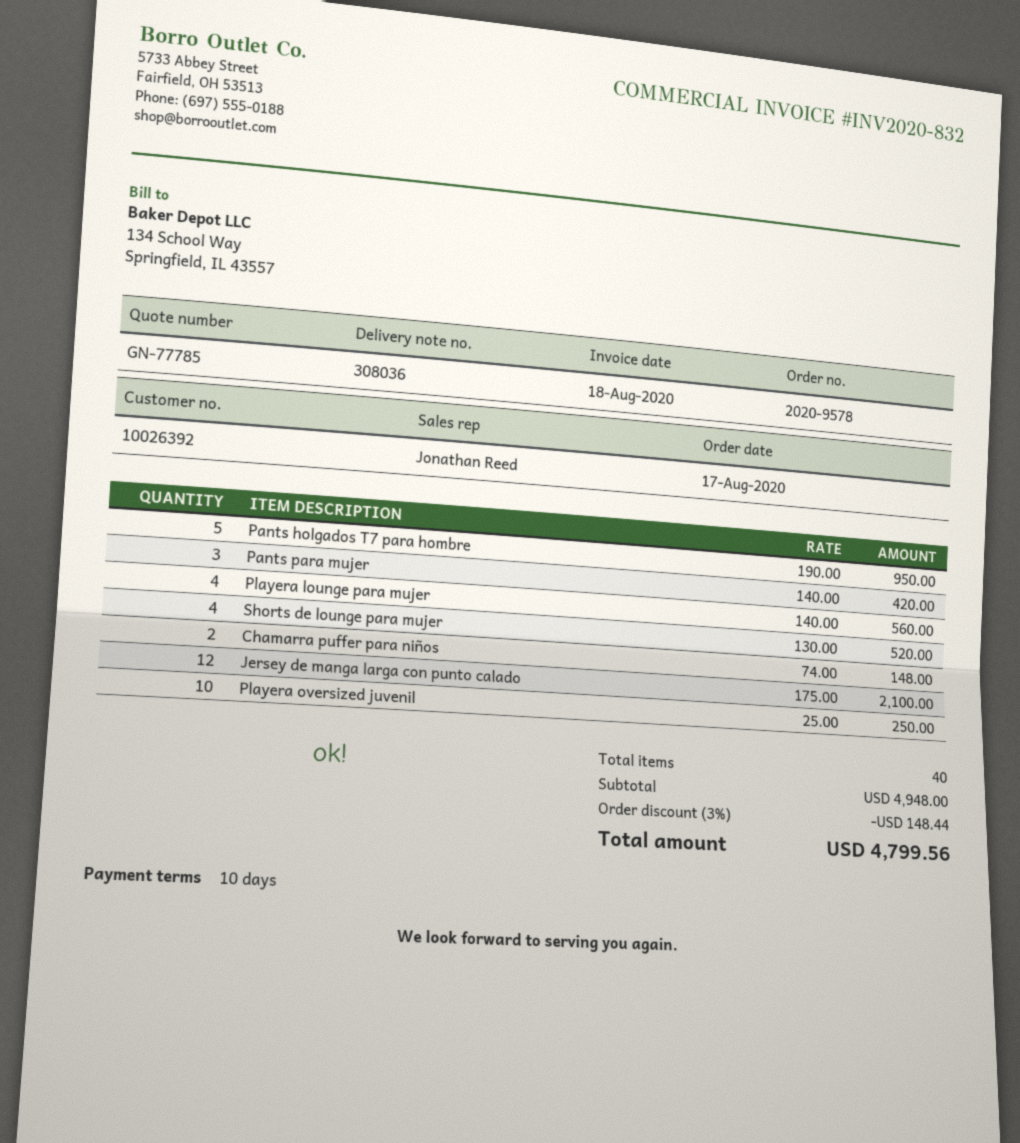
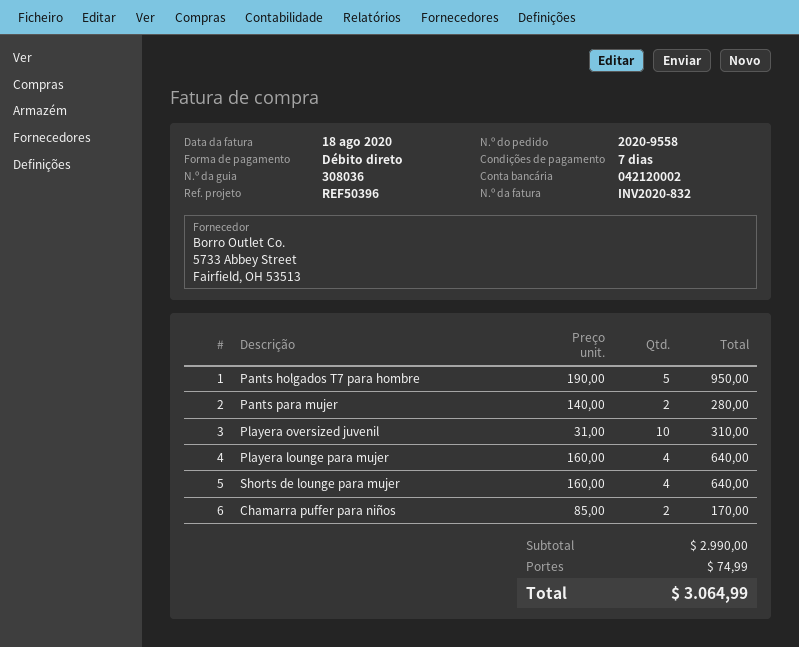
order number: 2020-9578 -> 2020-9558
payment terms: 10 days -> 7 days
Pants para mujer: 3 x 140.00 = 420.00 -> 2 x 140.00 = 280.00
Playera lounge para mujer: 4 x 140.00 = 560.00 -> 4 x 160.00 = 640.00
Shorts de lounge para mujer: 4 x 130.00 = 520.00 -> 4 x 160.00 = 640.00
Chamarra puffer para niños: 2 x 74.00 = 148.00 -> 2 x 85.00 = 170.00
Jersey de manga larga con punto calado: 12 x 175.00 = 2100.00 -> none
Playera oversized juvenil: 10 x 25.00 = 250.00 -> 10 x 31.00 = 310.00
subtotal: 4948.00 -> 2990.00
discount: 3% = 148.44 -> none
shipping: none -> 74.99
total: 4799.56 -> 3064.99

